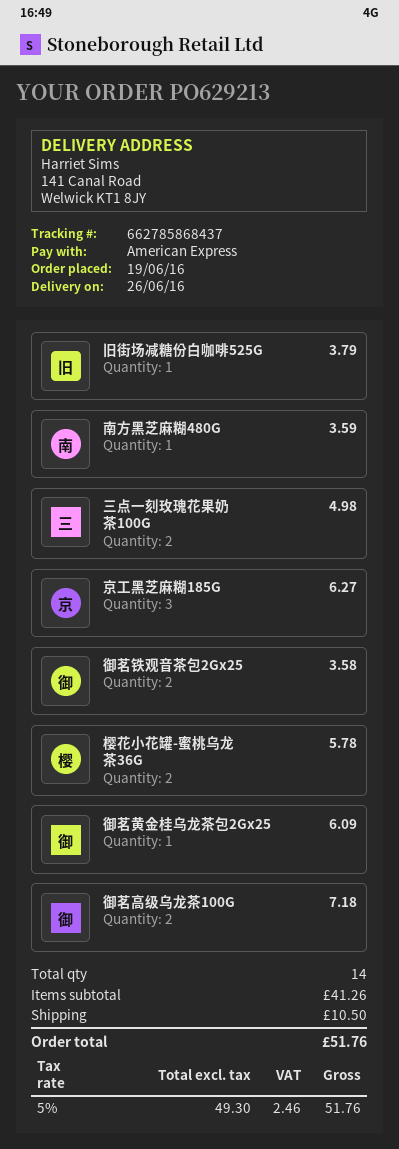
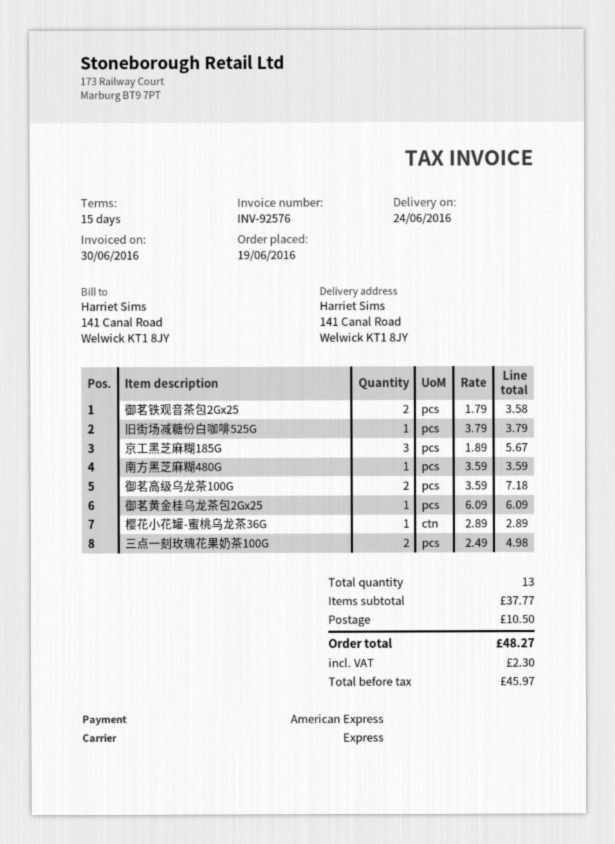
delivery date: 2016-06-26 -> 2016-06-24
京工黑芝麻糊185G: 3 for 6.27 -> 3 for 5.67
樱花小花罐-蜜桃乌龙茶36G: 2 for 5.78 -> 1 for 2.89
total quantity: 14 -> 13
subtotal: 41.26 -> 37.77
net: 49.30 -> 45.97
tax: 2.46 -> 2.30
total: 51.76 -> 48.27

